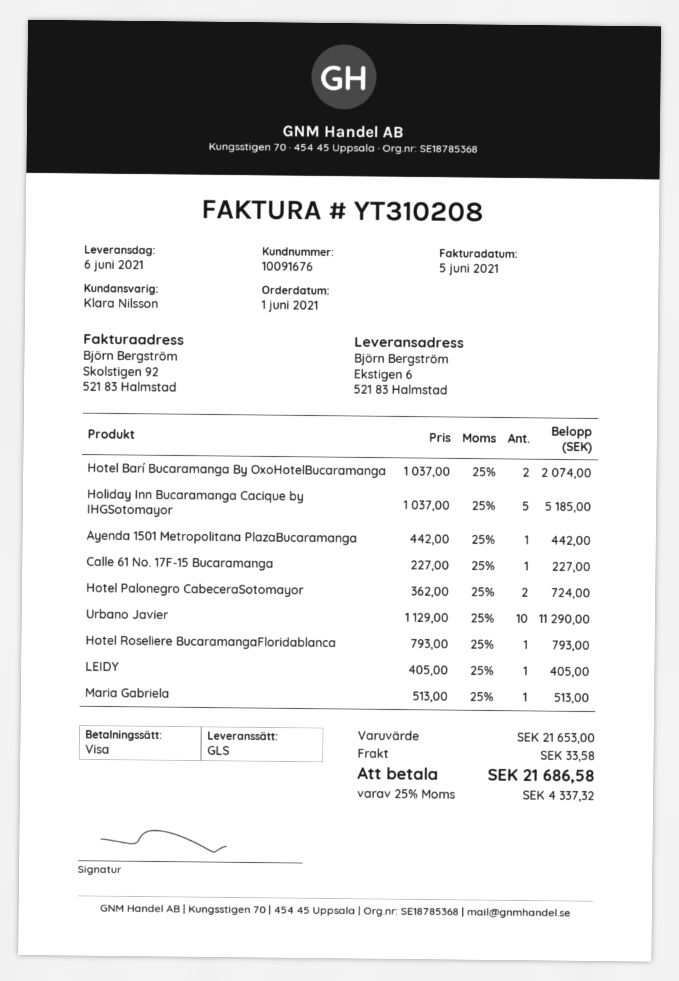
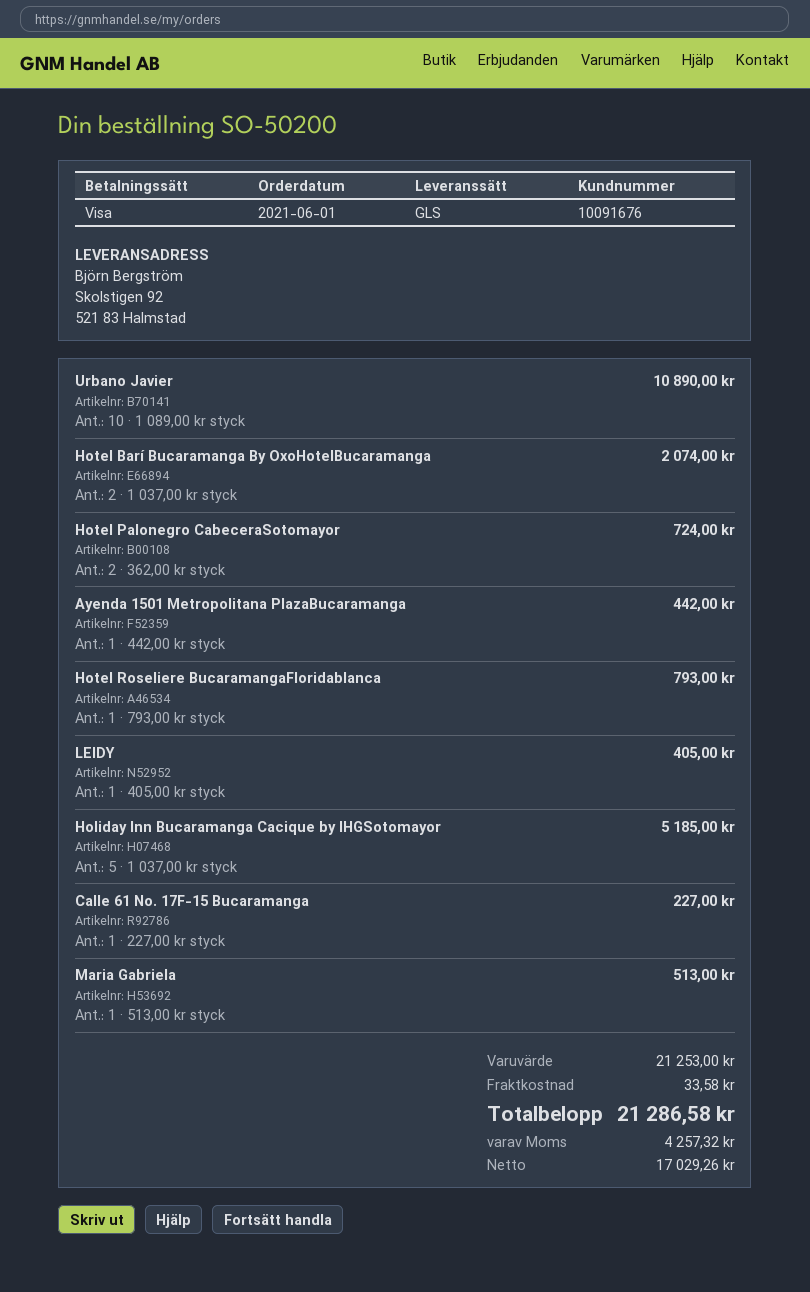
ship to: Ekstigen 6, 521 83 Halmstad -> Skolstigen 92, 521 83 Halmstad
Urbano Javier: 10 x 1129.00 = 11290.00 -> 10 x 1089.00 = 10890.00
subtotal: 21653.00 -> 21253.00
tax: 4337.32 -> 4257.32
total: 21686.58 -> 21286.58

